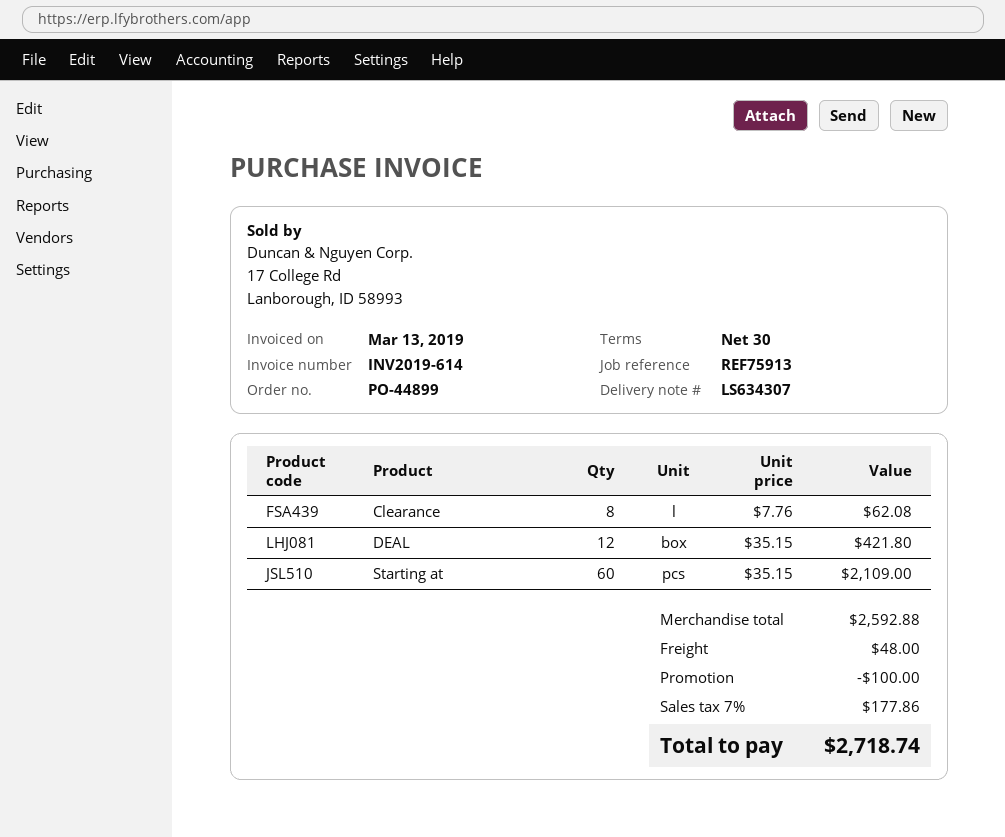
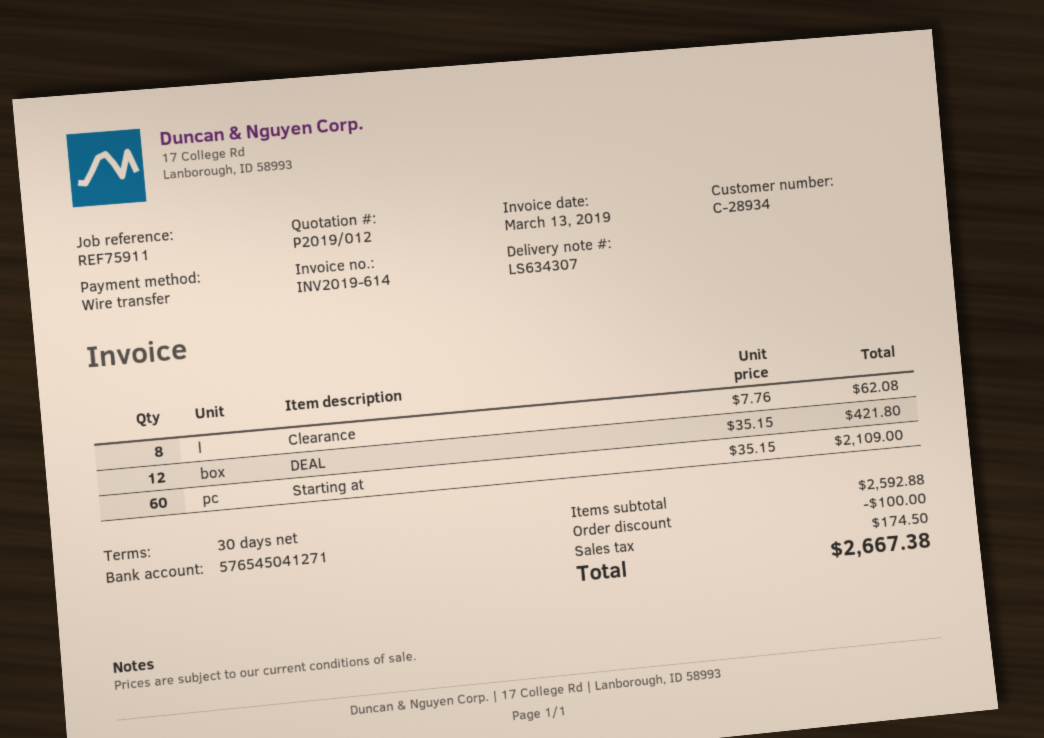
reference: REF75913 -> REF75911
shipping: 48.00 -> none
tax: 177.86 -> 174.50
total: 2718.74 -> 2667.38

